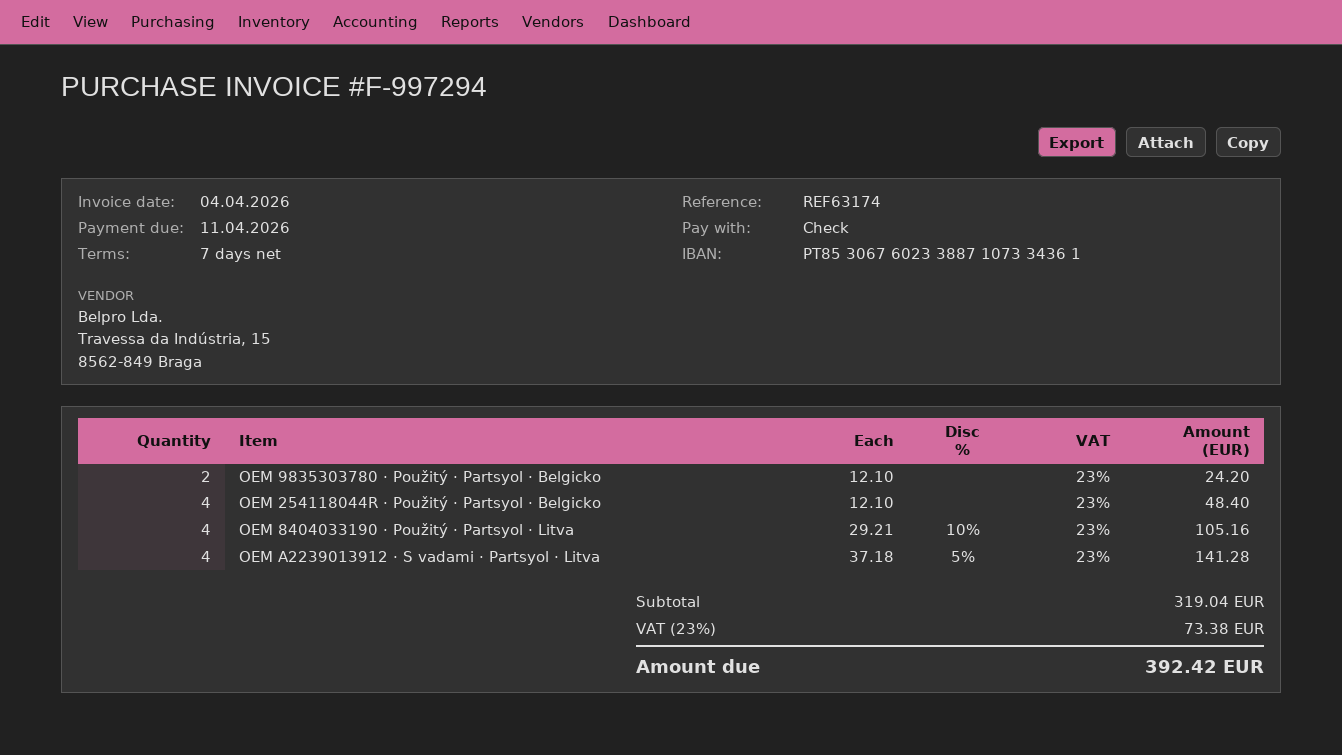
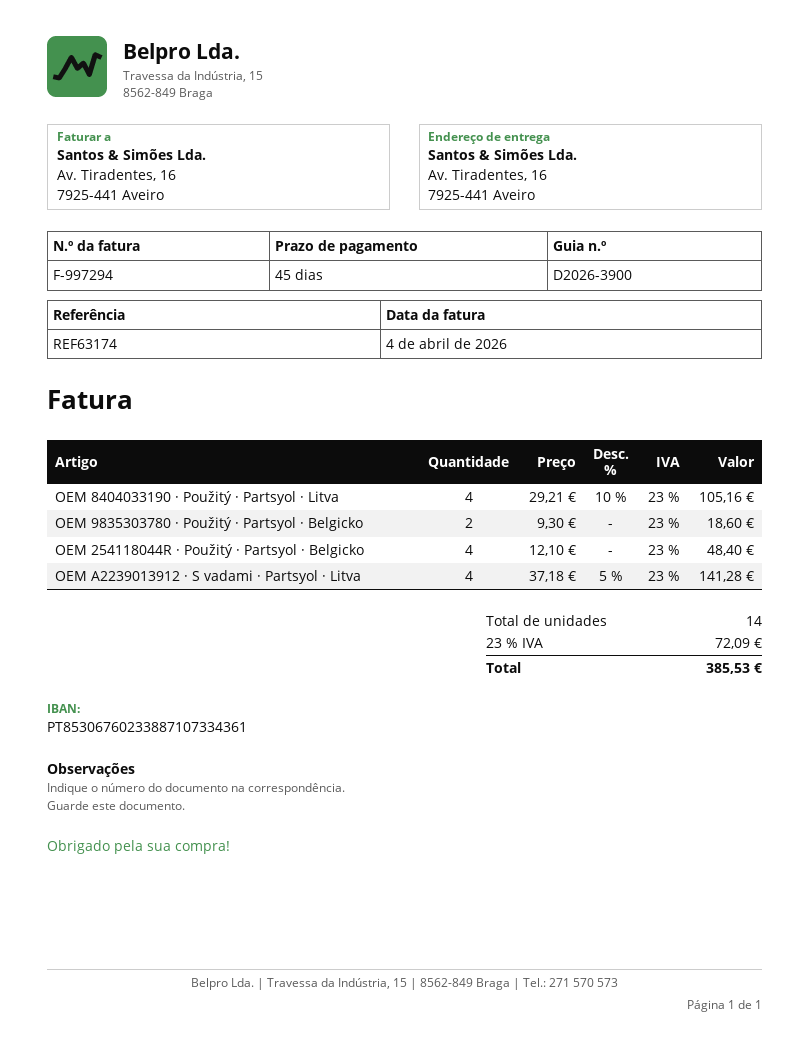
payment terms: 7 days -> 45 days
OEM 9835303780 · Použitý · Partsyol · Belgicko: 2 x 12.10 = 24.20 -> 2 x 9.30 = 18.60
tax: 23% = 73.38 -> 23% = 72.09
total: 392.42 -> 385.53

